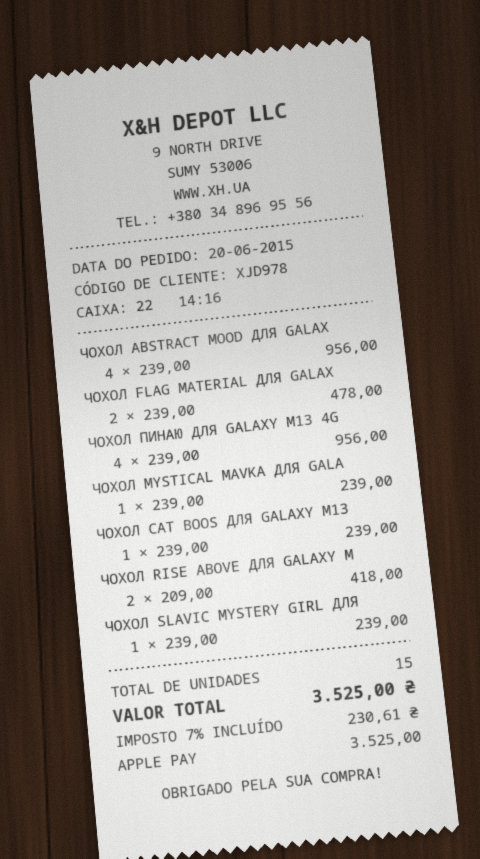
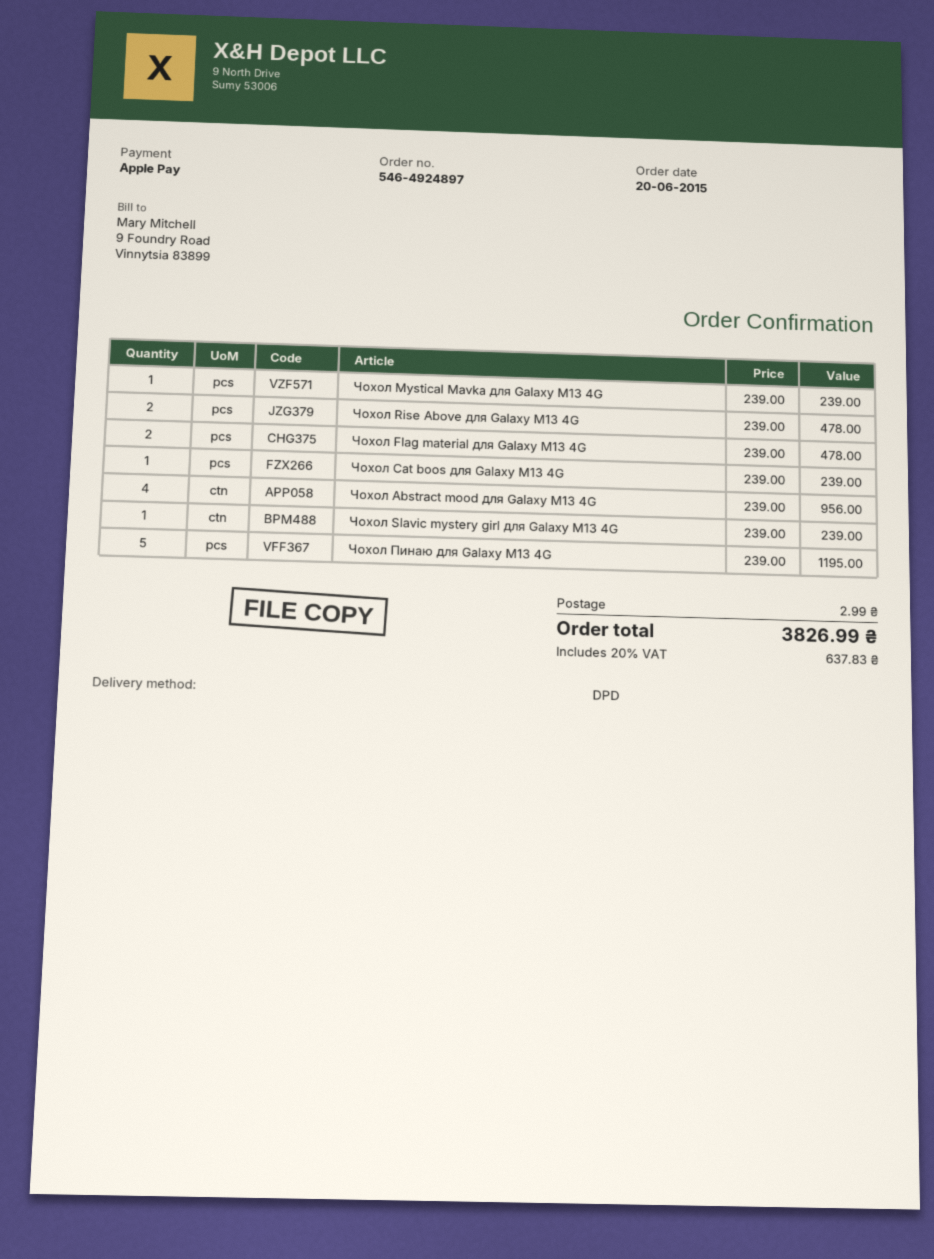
ЧОХОЛ ПИНАЮ ДЛЯ GALAXY M13 4G: 4 x 239.00 = 956.00 -> 5 x 239.00 = 1195.00
ЧОХОЛ RISE ABOVE ДЛЯ GALAXY M: 2 x 209.00 = 418.00 -> 2 x 239.00 = 478.00
shipping: none -> 2.99
tax: 7% = 230.61 -> 20% = 637.83
total: 3525.00 -> 3826.99

